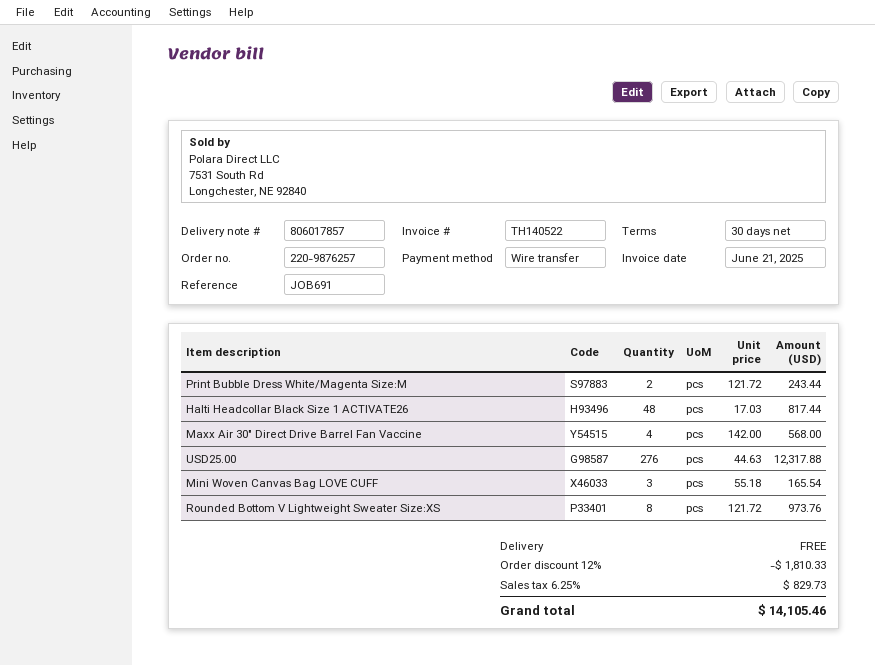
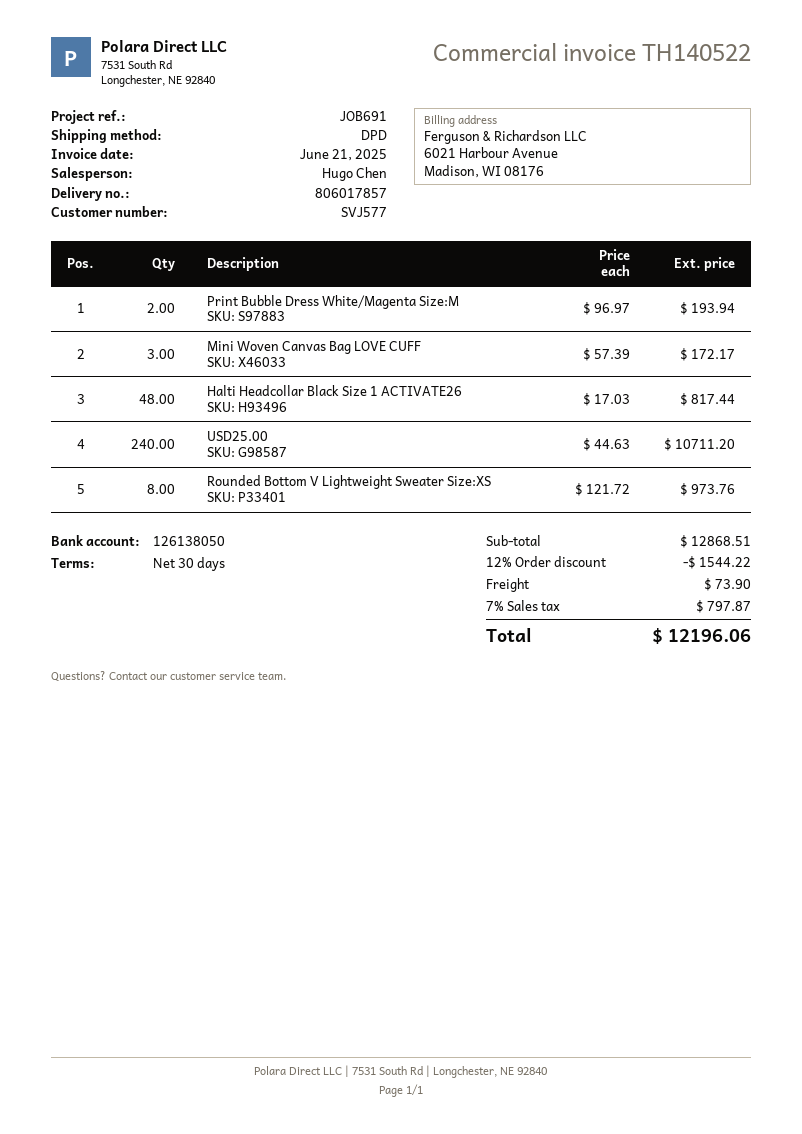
Print Bubble Dress White/Magenta Size:M: 2 x 121.72 = 243.44 -> 2 x 96.97 = 193.94
Maxx Air 30" Direct Drive Barrel Fan Vaccine: 4 x 142.00 = 568.00 -> none
USD25.00: 276 x 44.63 = 12317.88 -> 240 x 44.63 = 10711.20
Mini Woven Canvas Bag LOVE CUFF: 3 x 55.18 = 165.54 -> 3 x 57.39 = 172.17
discount: 12% = 1810.33 -> 12% = 1544.22
shipping: 0.00 -> 73.90
tax: 6.25% = 829.73 -> 7% = 797.87
total: 14105.46 -> 12196.06

